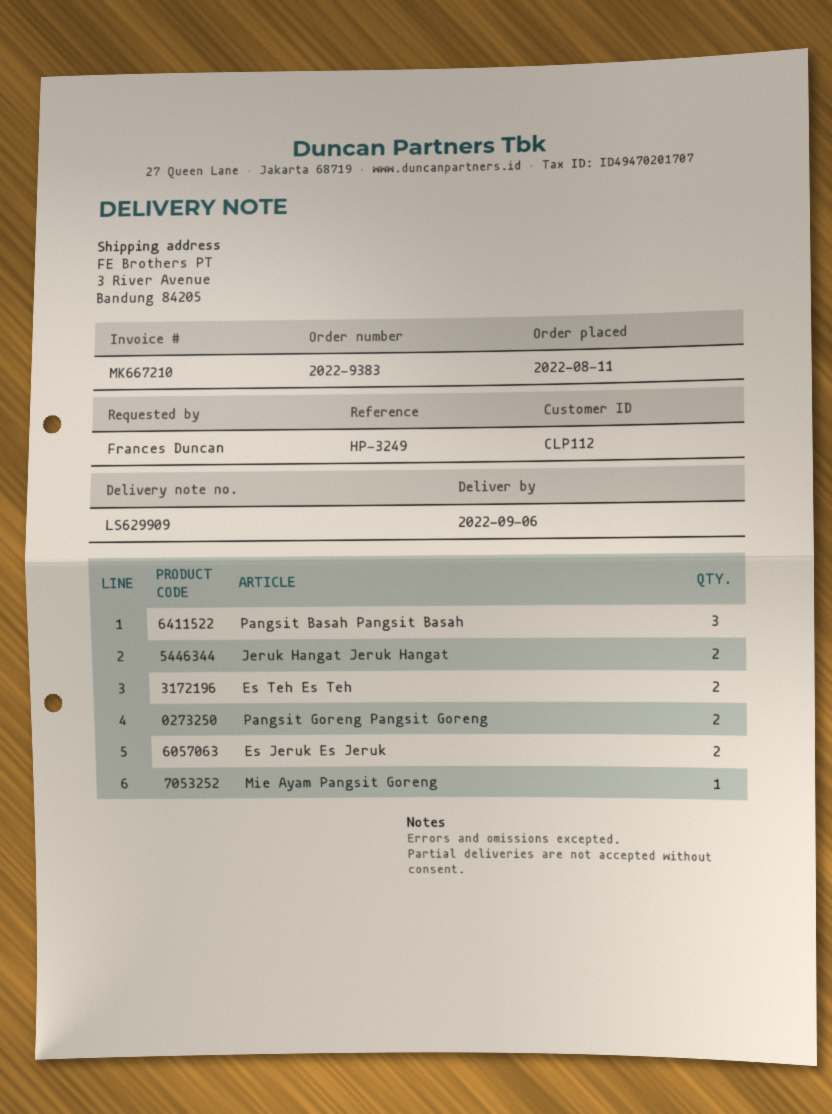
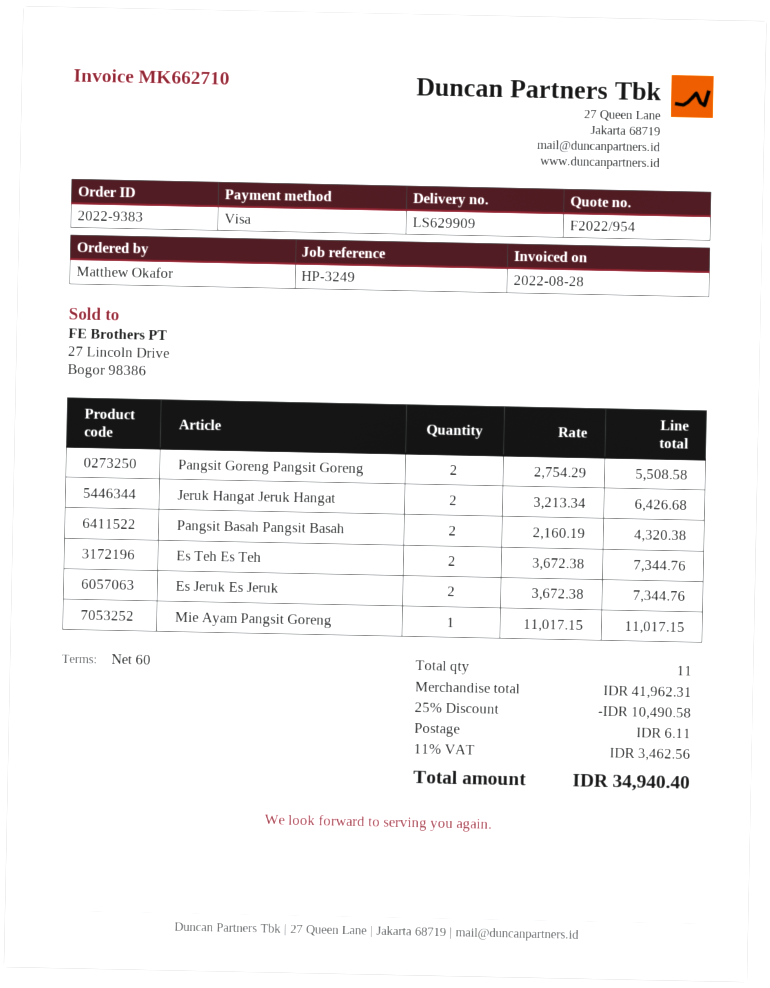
invoice number: MK667210 -> MK662710
ordered by: Frances Duncan -> Matthew Okafor
Pangsit Basah Pangsit Basah: 3 -> 2

